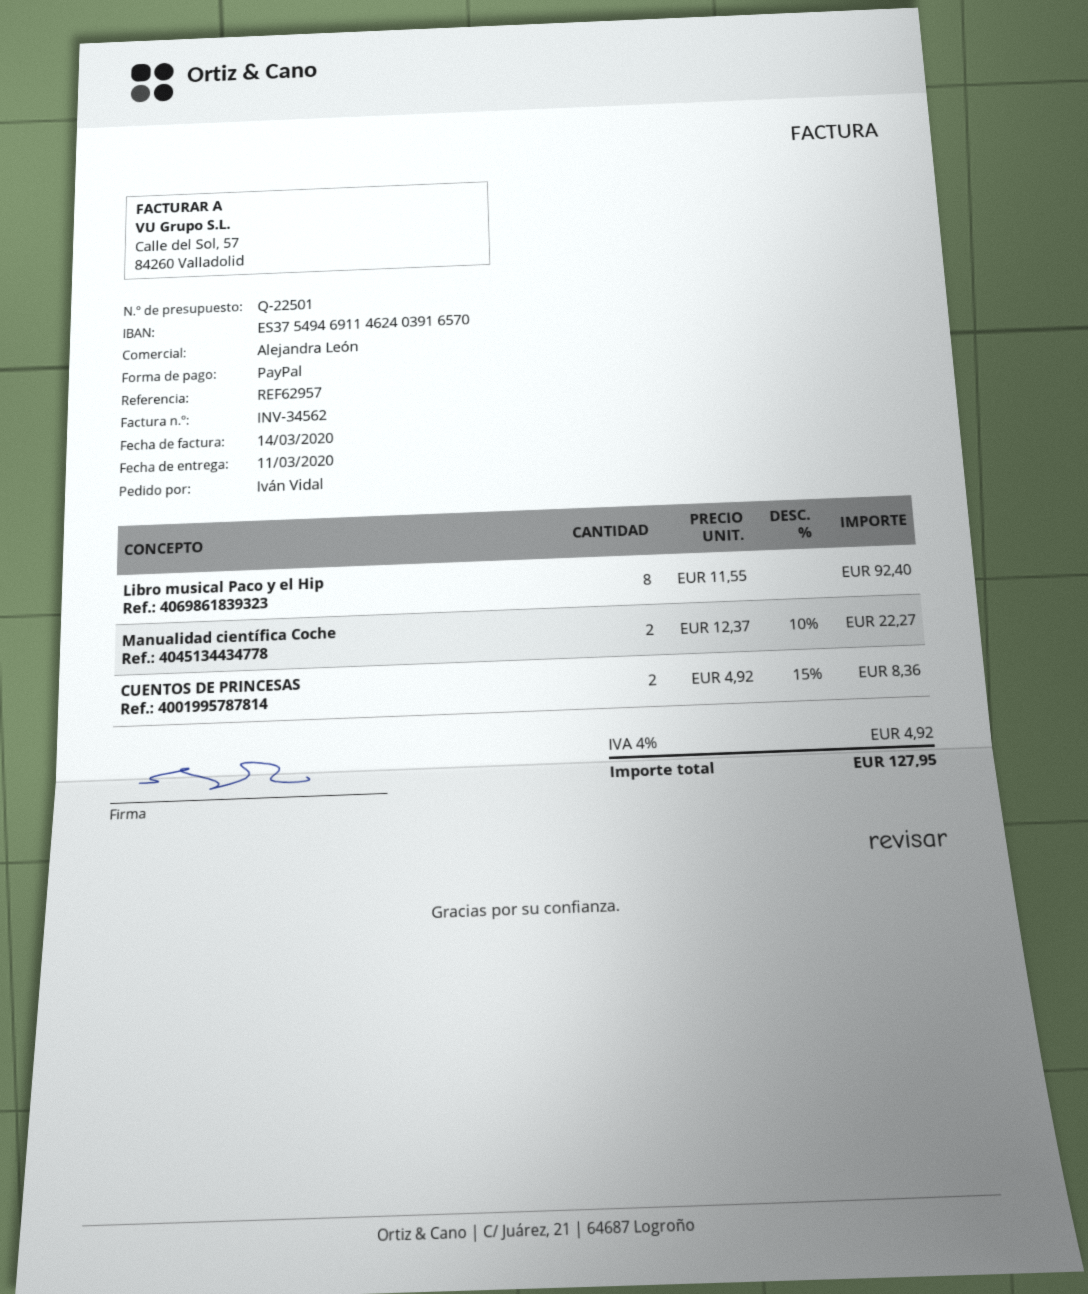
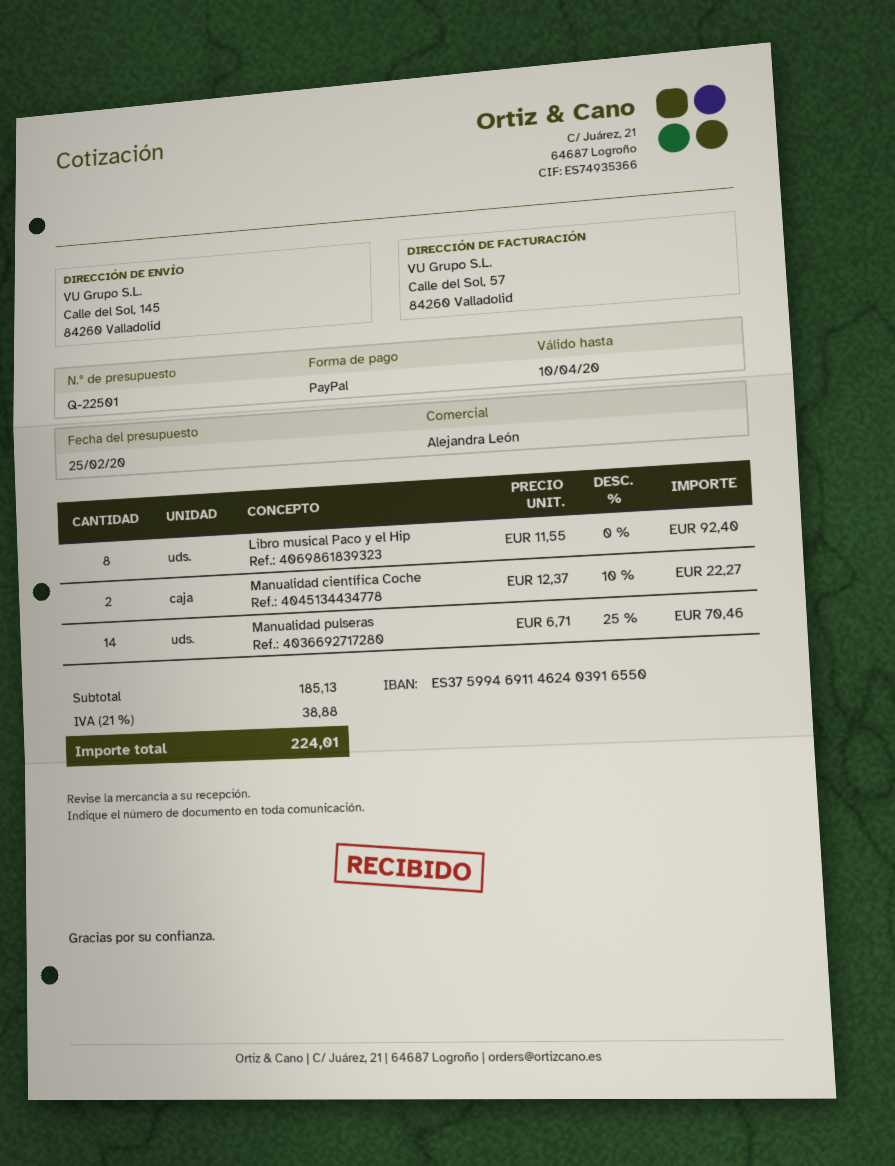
bank account: ES3754946911462403916570 -> ES3759946911462403916550
CUENTOS DE PRINCESAS: 2 x 4.92 - 15% = 8.36 -> none
Manualidad pulseras: none -> 14 x 6.71 - 25% = 70.46
tax: 4% = 4.92 -> 21% = 38.88
total: 127.95 -> 224.01

